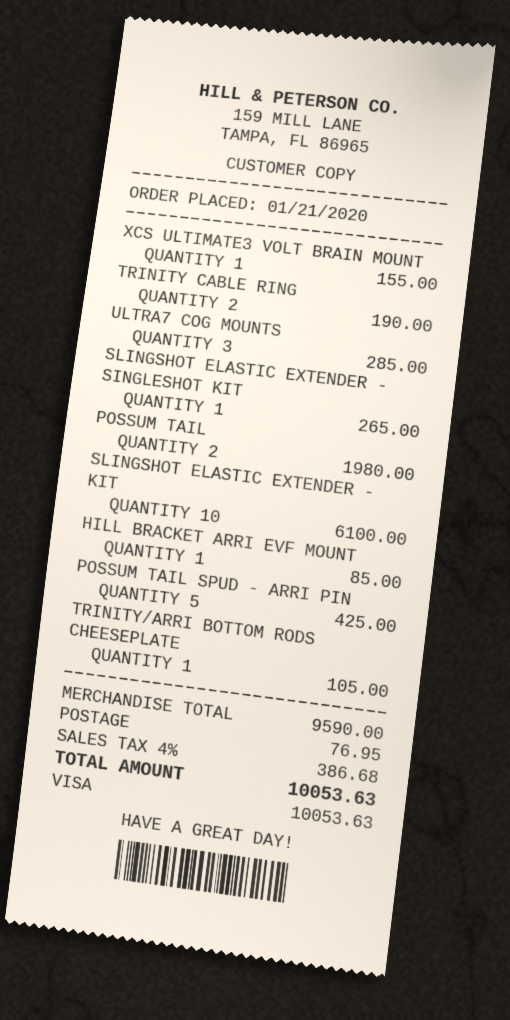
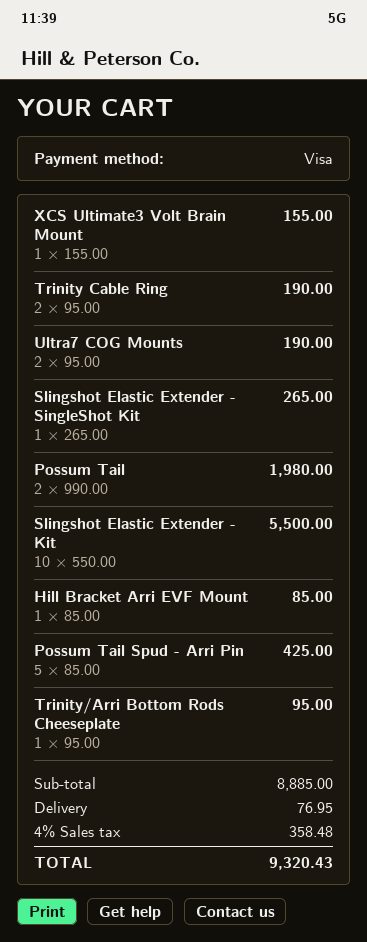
ULTRA7 COG MOUNTS: 3 for 285.00 -> 2 for 190.00
SLINGSHOT ELASTIC EXTENDER - KIT: 10 for 6100.00 -> 10 for 5500.00
TRINITY/ARRI BOTTOM RODS CHEESEPLATE: 1 for 105.00 -> 1 for 95.00
subtotal: 9590.00 -> 8885.00
tax: 4% = 386.68 -> 4% = 358.48
total: 10053.63 -> 9320.43

